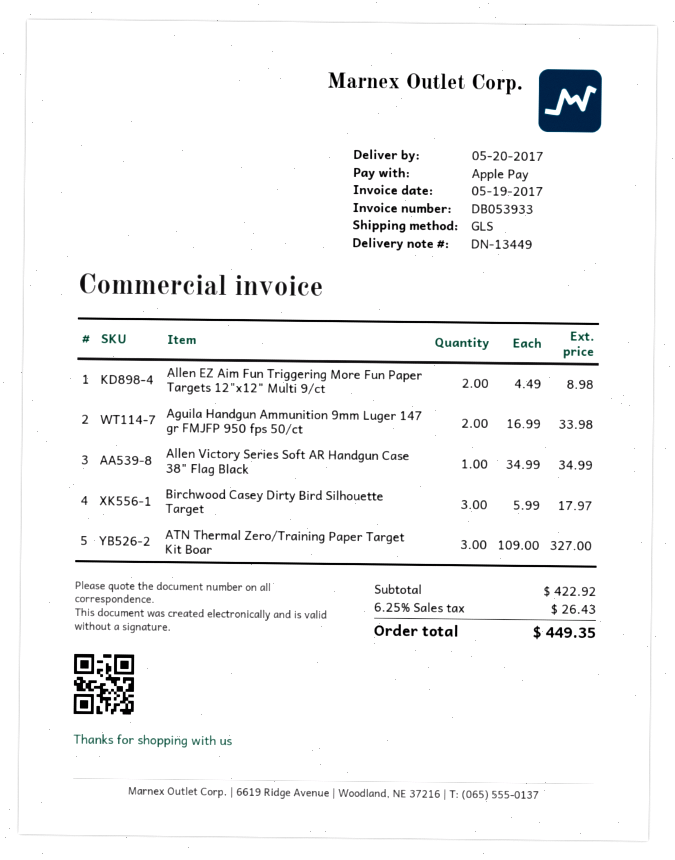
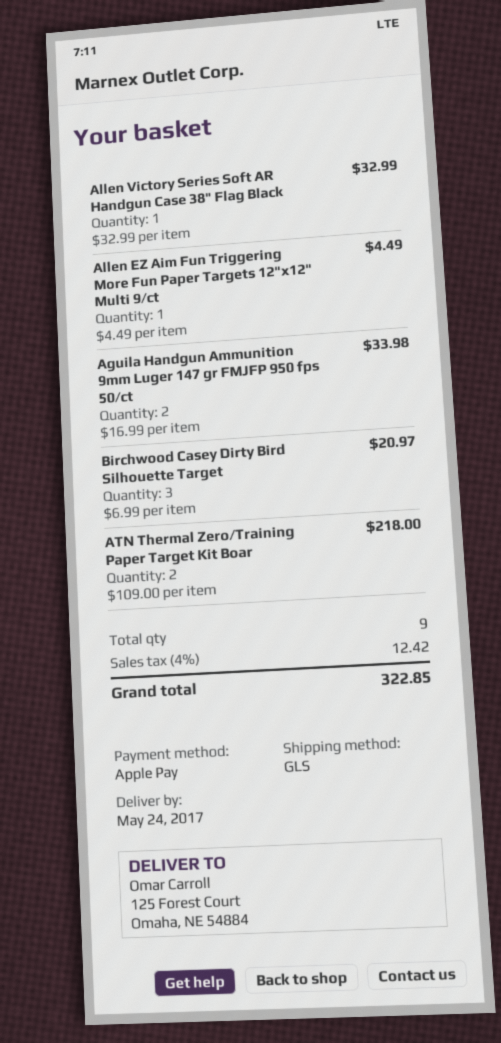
delivery date: 2017-05-20 -> 2017-05-24
Allen EZ Aim Fun Triggering More Fun Paper Targets 12"x12" Multi 9/ct: 2 x 4.49 = 8.98 -> 1 x 4.49 = 4.49
Allen Victory Series Soft AR Handgun Case 38" Flag Black: 1 x 34.99 = 34.99 -> 1 x 32.99 = 32.99
Birchwood Casey Dirty Bird Silhouette Target: 3 x 5.99 = 17.97 -> 3 x 6.99 = 20.97
ATN Thermal Zero/Training Paper Target Kit Boar: 3 x 109.00 = 327.00 -> 2 x 109.00 = 218.00
tax: 6.25% = 26.43 -> 4% = 12.42
total: 449.35 -> 322.85

